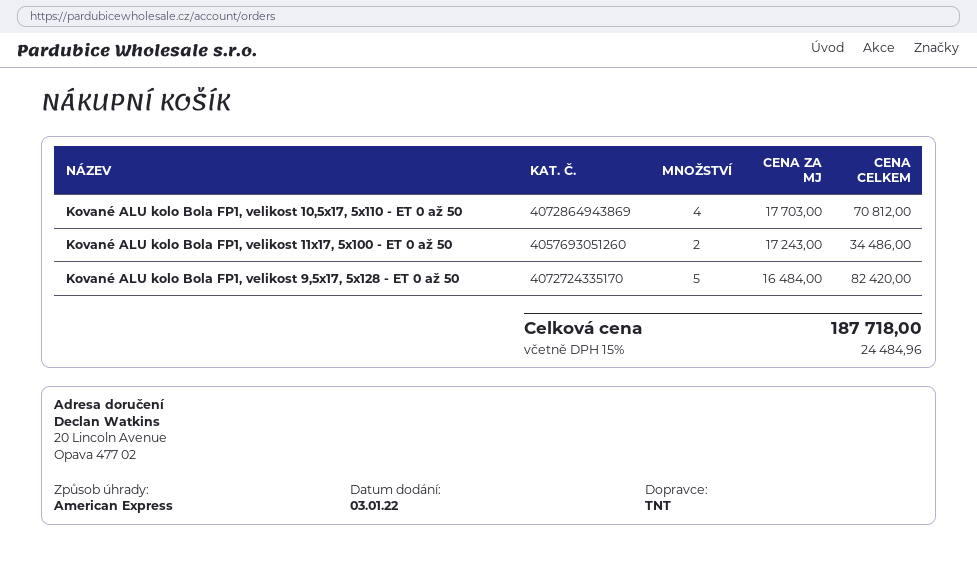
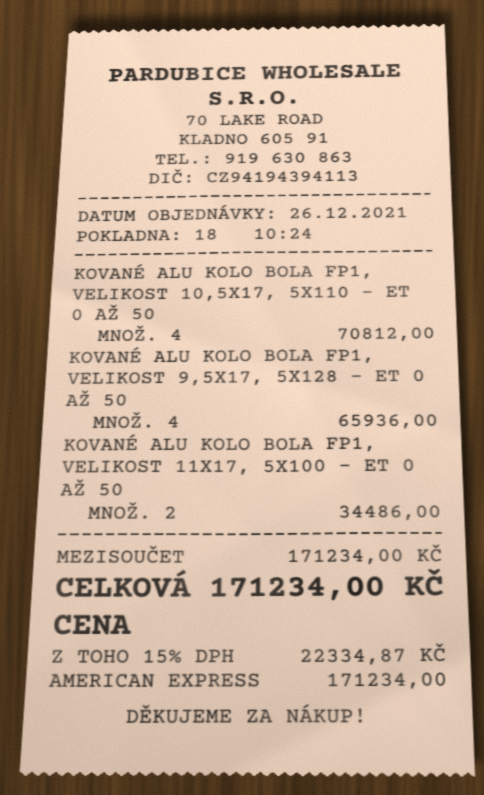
Kované ALU kolo Bola FP1, velikost 9,5x17, 5x128 - ET 0 až 50: 5 for 82420.00 -> 4 for 65936.00
tax: 15% = 24484.96 -> 15% = 22334.87
total: 187718.00 -> 171234.00

